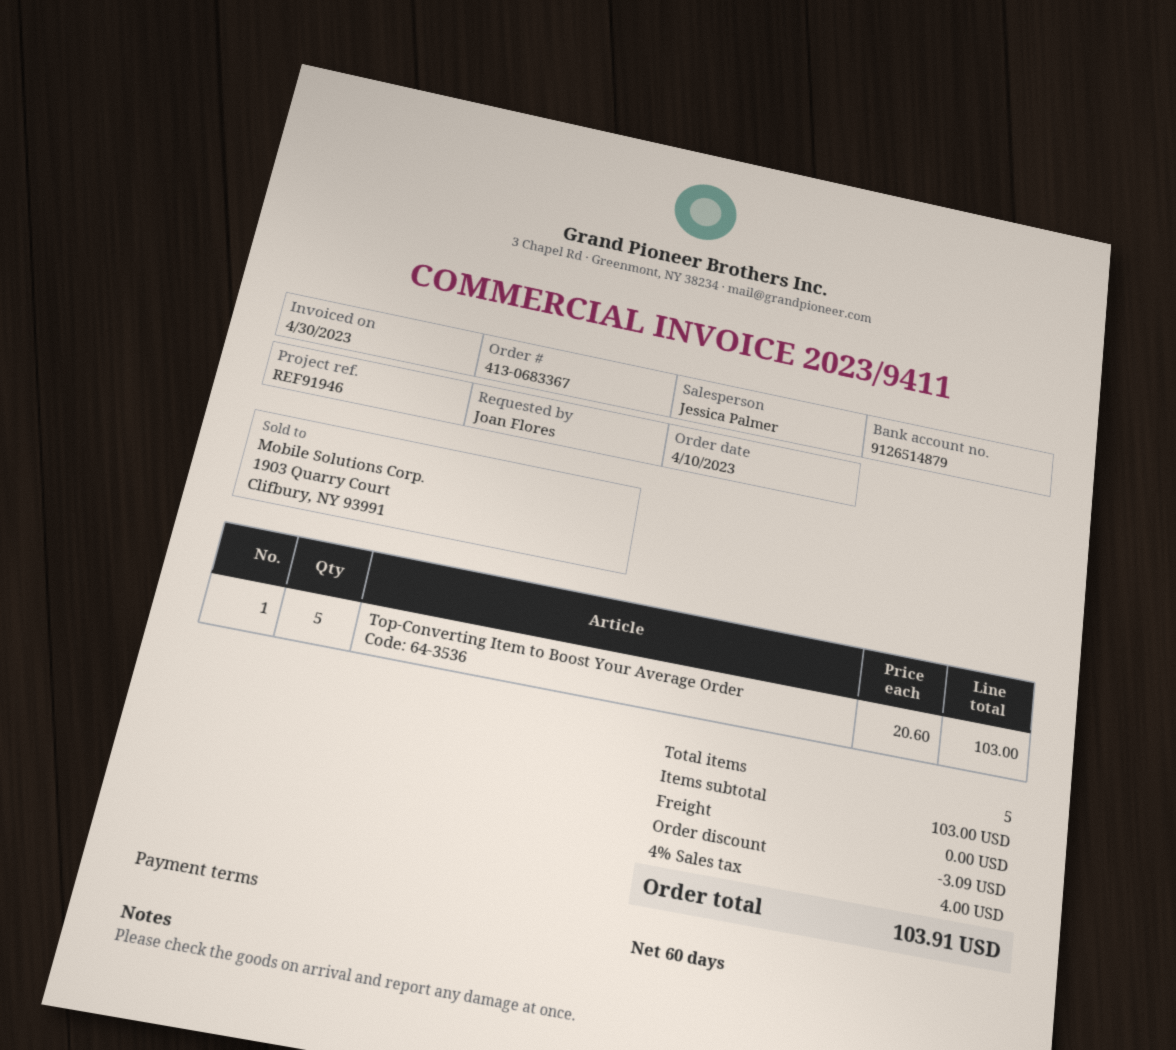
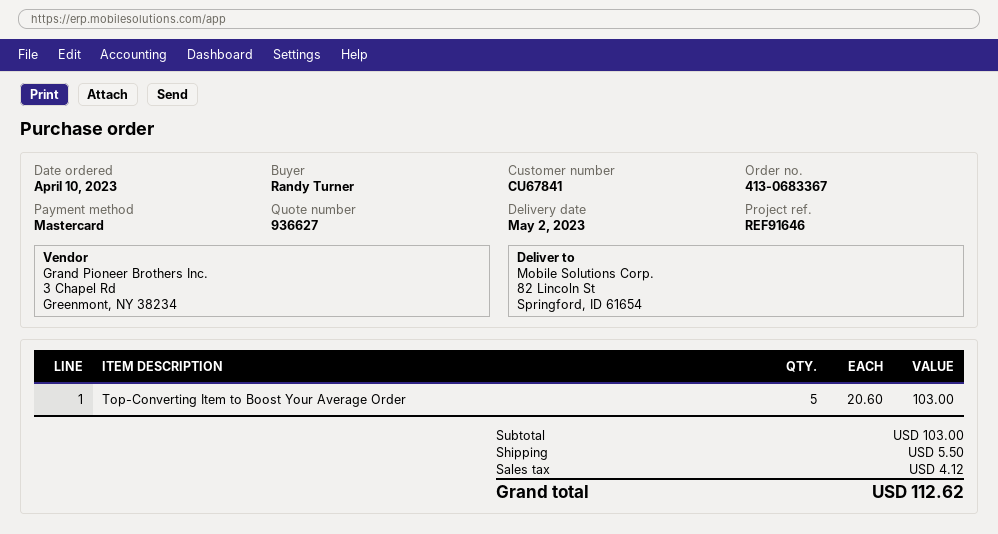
reference: REF91946 -> REF91646
ordered by: Joan Flores -> Randy Turner
discount: 3.09 -> none
shipping: 0.00 -> 5.50
tax: 4.00 -> 4.12
total: 103.91 -> 112.62

